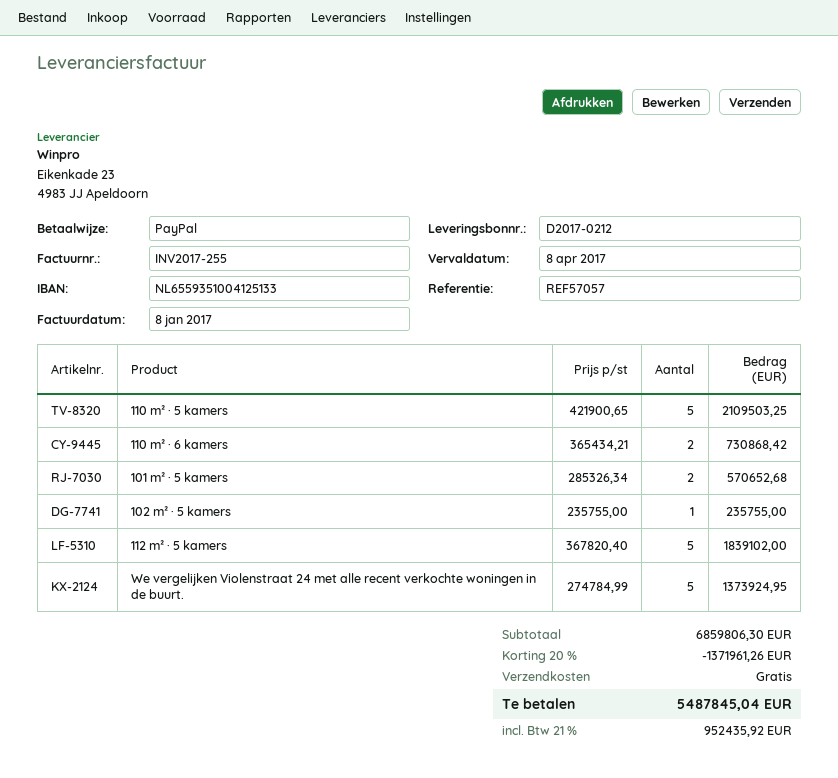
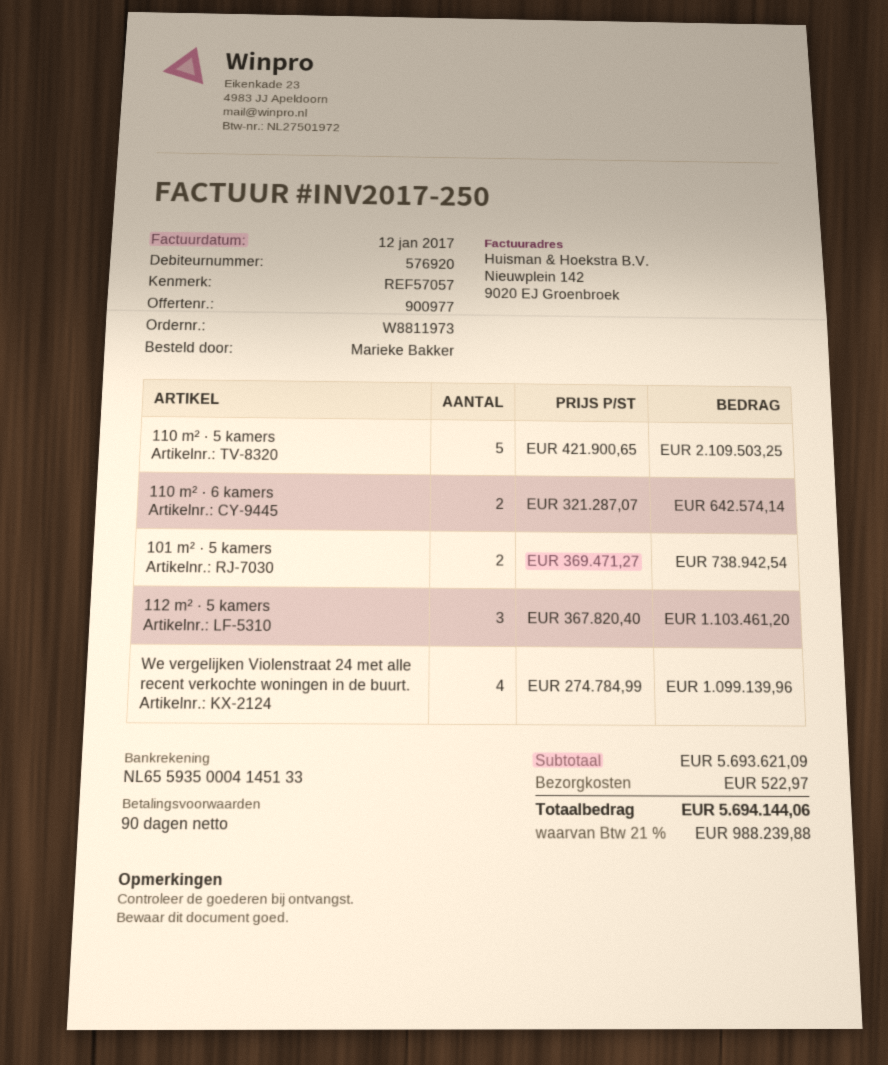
invoice number: INV2017-255 -> INV2017-250
invoice date: 2017-01-08 -> 2017-01-12
bank account: NL6559351004125133 -> NL6559350004145133
110 m² · 6 kamers: 2 x 365434.21 = 730868.42 -> 2 x 321287.07 = 642574.14
101 m² · 5 kamers: 2 x 285326.34 = 570652.68 -> 2 x 369471.27 = 738942.54
102 m² · 5 kamers: 1 x 235755.00 = 235755.00 -> none
112 m² · 5 kamers: 5 x 367820.40 = 1839102.00 -> 3 x 367820.40 = 1103461.20
We vergelijken Violenstraat 24 met alle recent verkochte woningen in de buurt.: 5 x 274784.99 = 1373924.95 -> 4 x 274784.99 = 1099139.96
subtotal: 6859806.30 -> 5693621.09
discount: 20% = 1371961.26 -> none
shipping: 0.00 -> 522.97
tax: 21% = 952435.92 -> 21% = 988239.88
total: 5487845.04 -> 5694144.06

